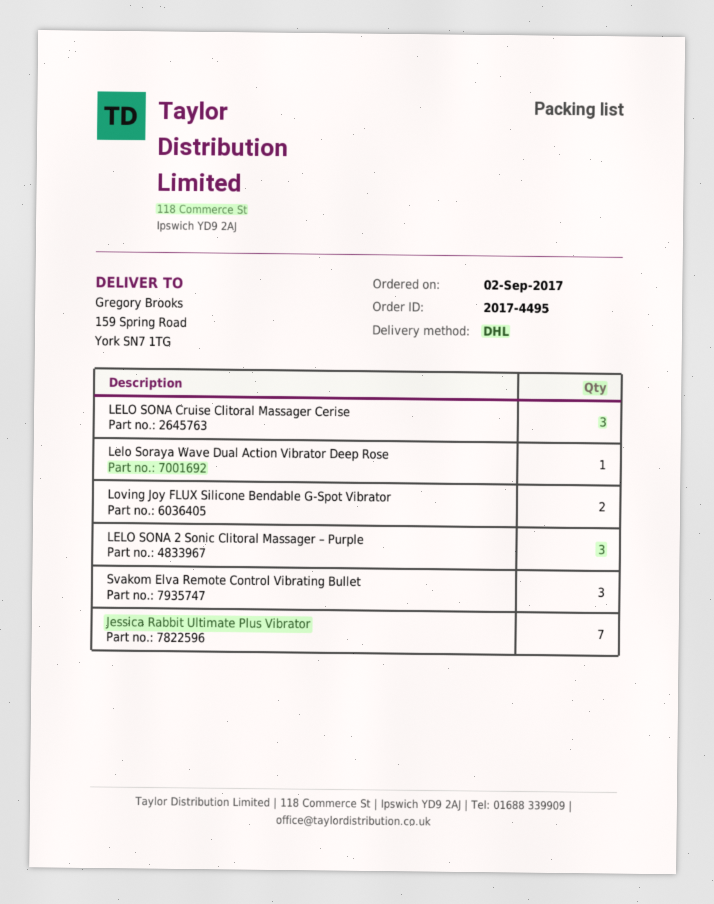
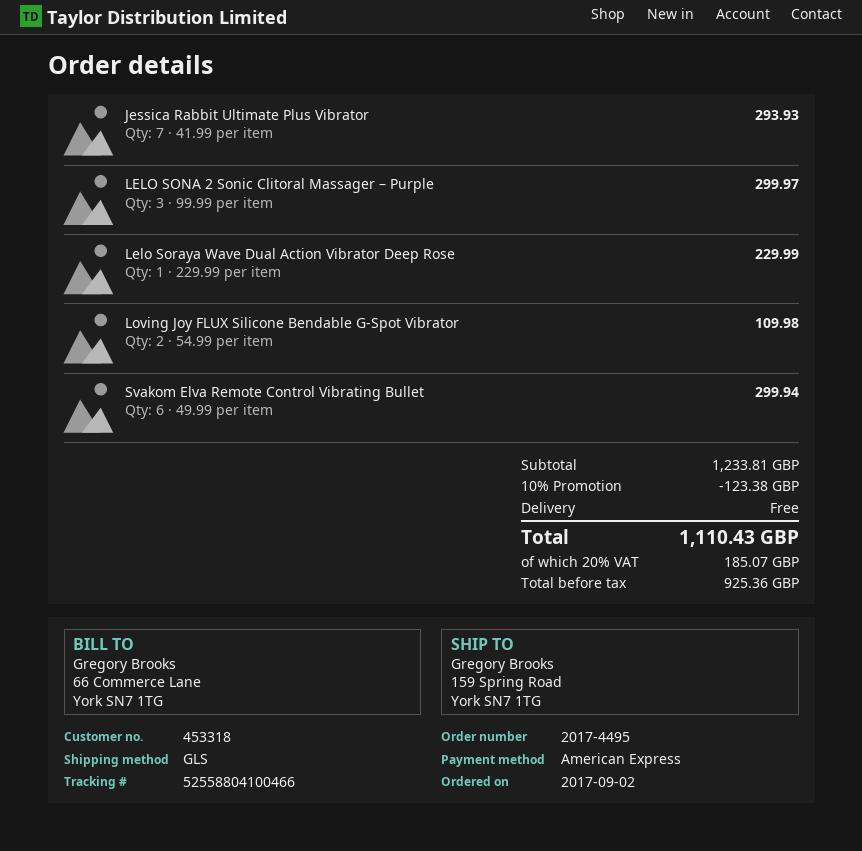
shipping method: DHL -> GLS
LELO SONA Cruise Clitoral Massager Cerise: 3 -> none
Svakom Elva Remote Control Vibrating Bullet: 3 -> 6

